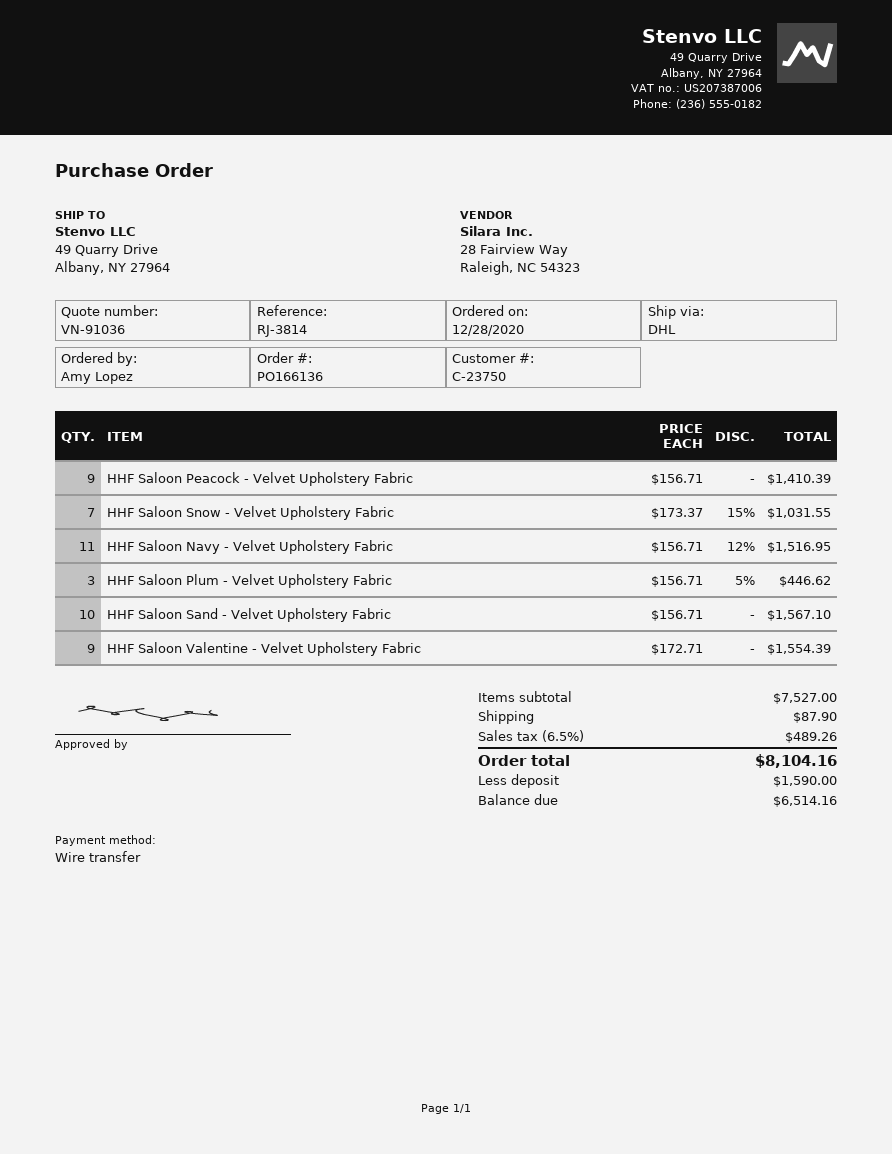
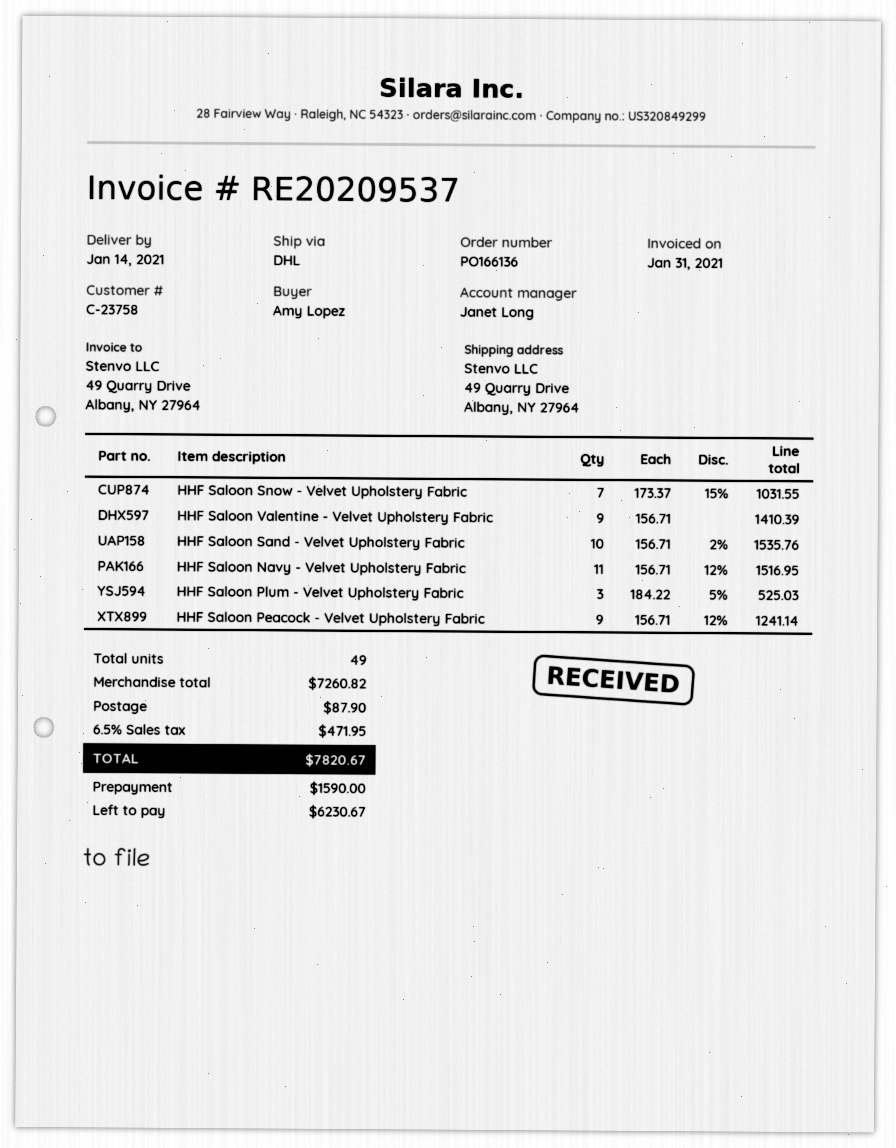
customer number: C-23750 -> C-23758
HHF Saloon Peacock - Velvet Upholstery Fabric: 9 x 156.71 = 1410.39 -> 9 x 156.71 - 12% = 1241.14
HHF Saloon Plum - Velvet Upholstery Fabric: 3 x 156.71 - 5% = 446.62 -> 3 x 184.22 - 5% = 525.03
HHF Saloon Sand - Velvet Upholstery Fabric: 10 x 156.71 = 1567.10 -> 10 x 156.71 - 2% = 1535.76
HHF Saloon Valentine - Velvet Upholstery Fabric: 9 x 172.71 = 1554.39 -> 9 x 156.71 = 1410.39
subtotal: 7527.00 -> 7260.82
tax: 6.5% = 489.26 -> 6.5% = 471.95
total: 8104.16 -> 7820.67
balance: 6514.16 -> 6230.67

